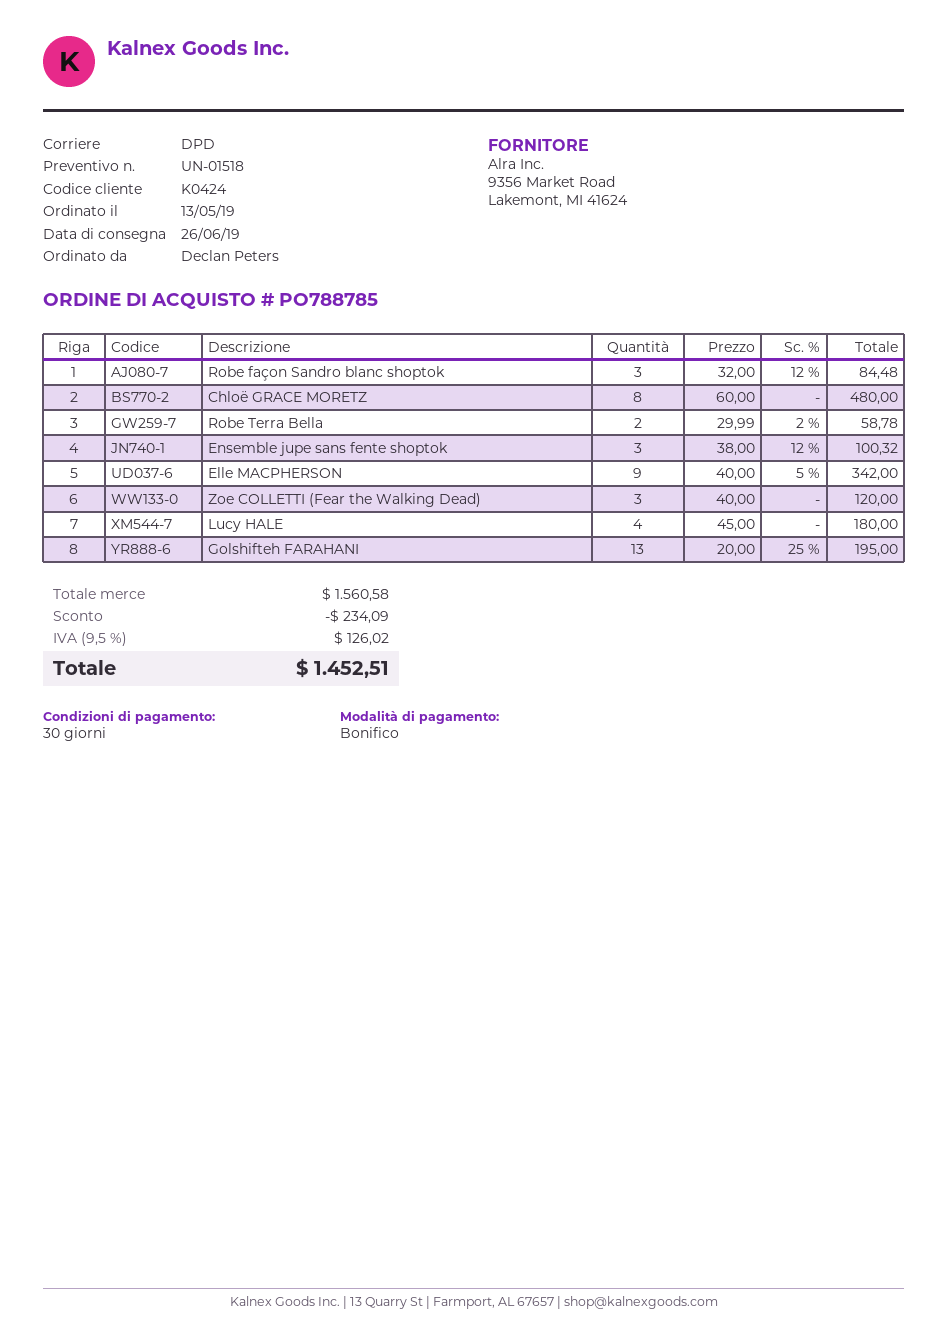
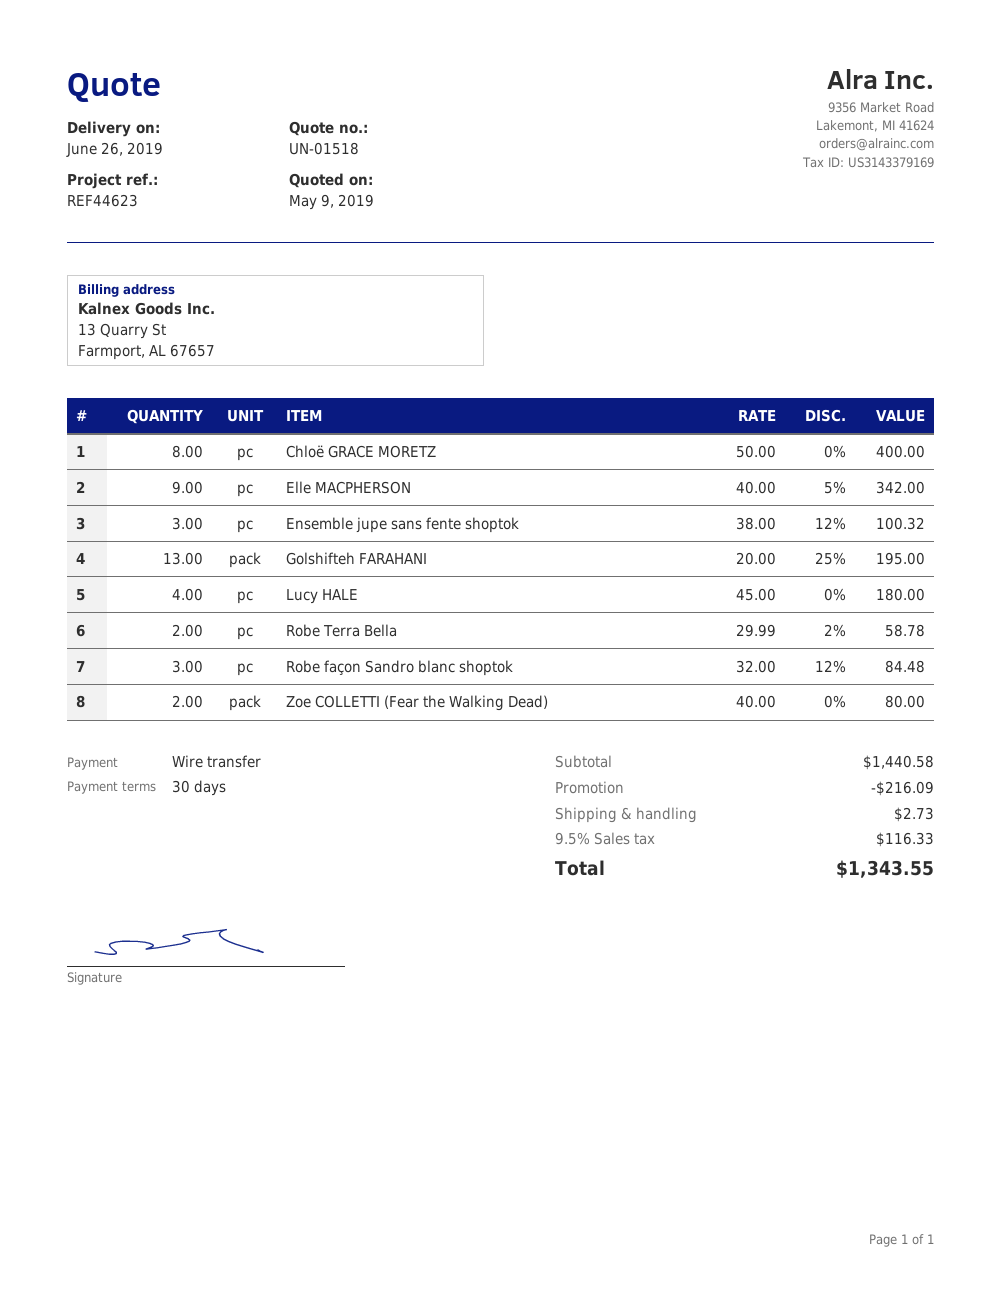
Chloë GRACE MORETZ: 8 x 60.00 = 480.00 -> 8 x 50.00 = 400.00
Zoe COLLETTI (Fear the Walking Dead): 3 x 40.00 = 120.00 -> 2 x 40.00 = 80.00
subtotal: 1560.58 -> 1440.58
discount: 234.09 -> 216.09
shipping: none -> 2.73
tax: 9.5% = 126.02 -> 9.5% = 116.33
total: 1452.51 -> 1343.55

